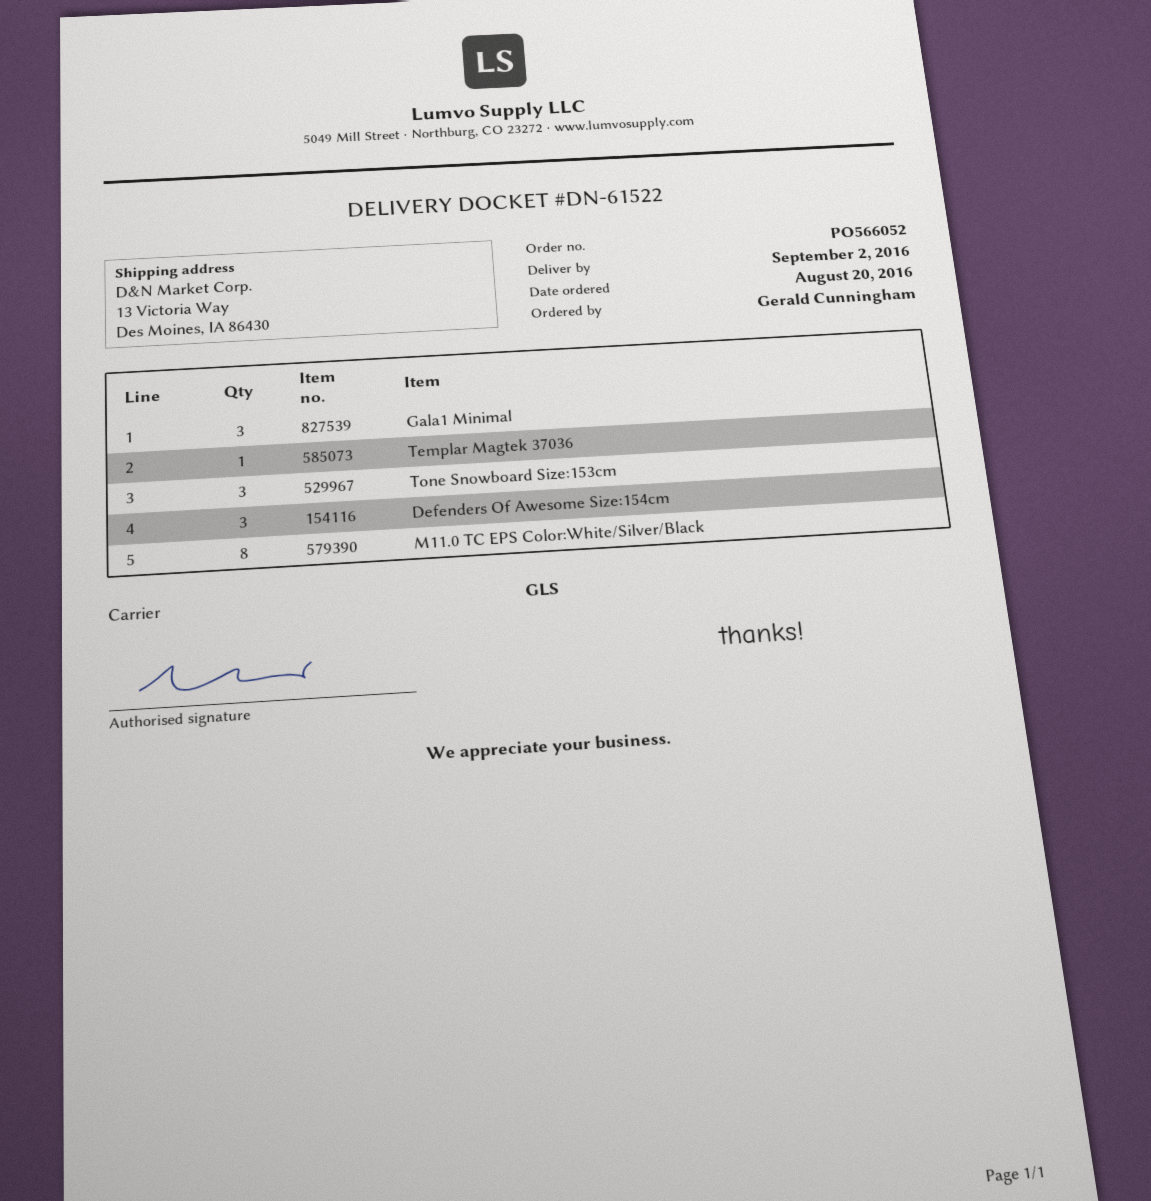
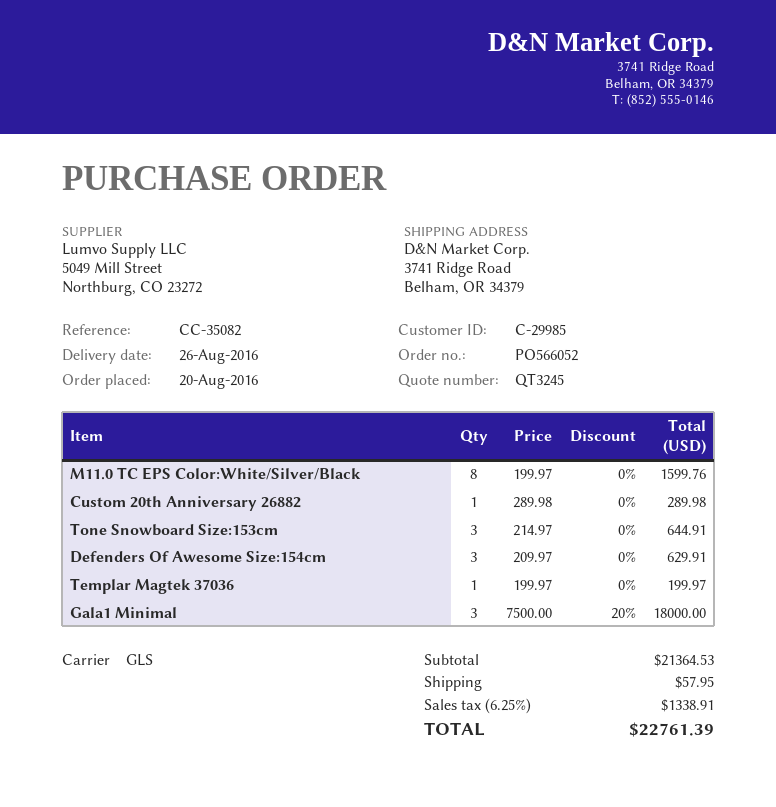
delivery date: 2016-09-02 -> 2016-08-26
ship to: 13 Victoria Way, Des Moines, IA 86430 -> 3741 Ridge Road, Belham, OR 34379
Custom 20th Anniversary 26882: none -> 1

